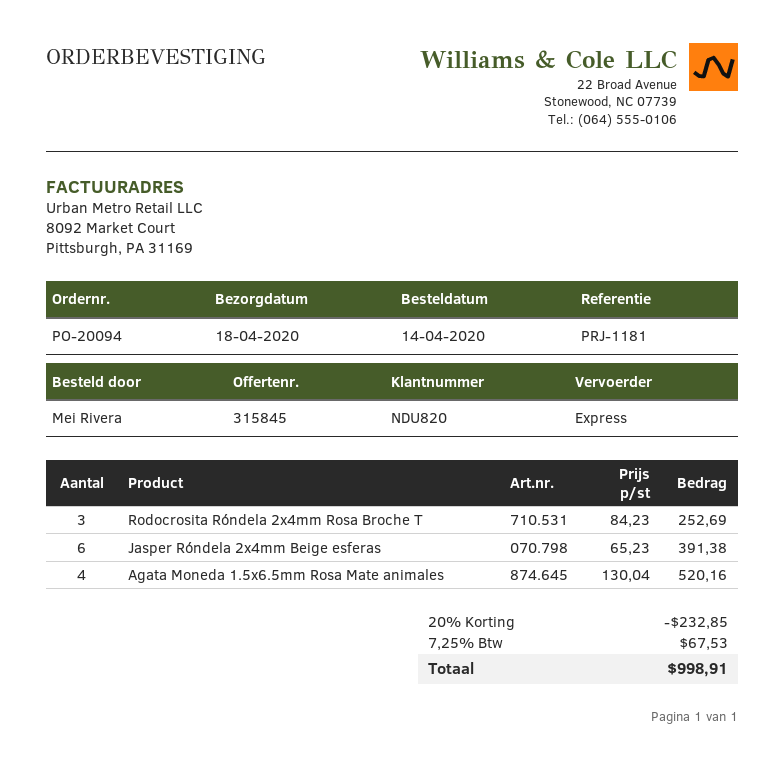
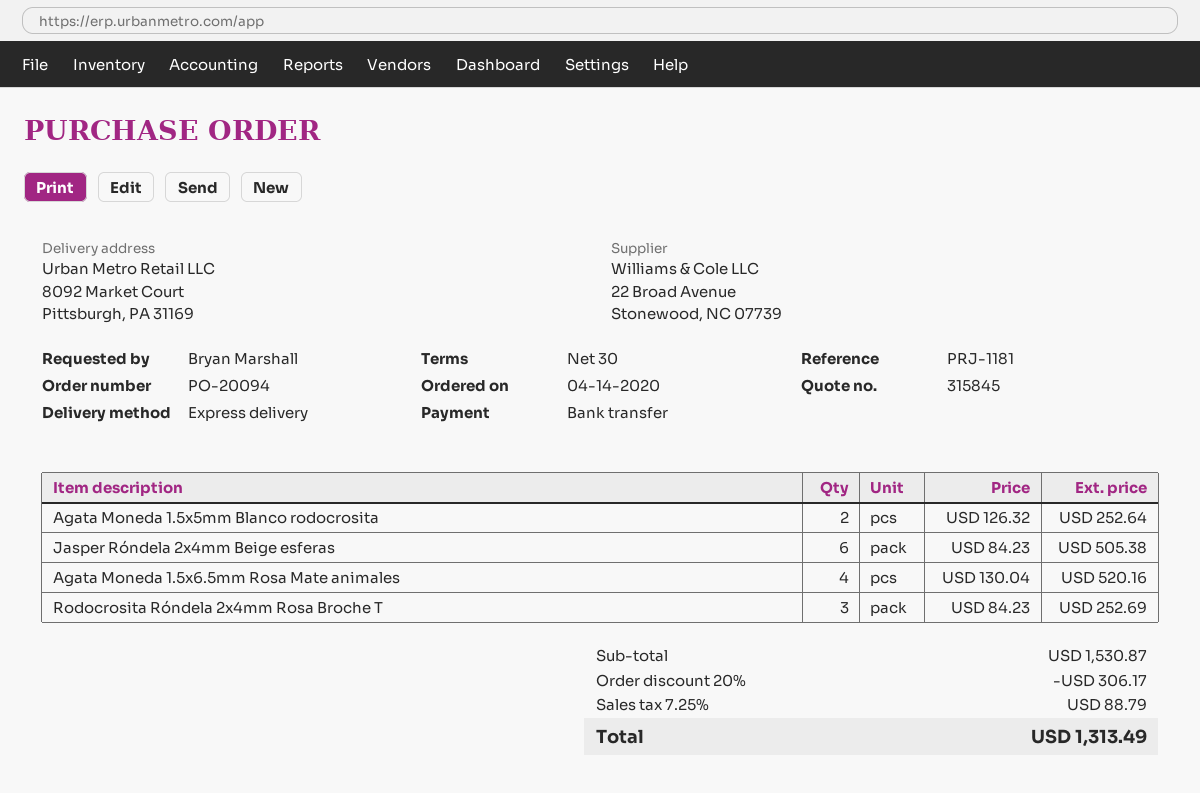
ordered by: Mei Rivera -> Bryan Marshall
Jasper Róndela 2x4mm Beige esferas: 6 x 65.23 = 391.38 -> 6 x 84.23 = 505.38
Agata Moneda 1.5x5mm Blanco rodocrosita: none -> 2 x 126.32 = 252.64
discount: 20% = 232.85 -> 20% = 306.17
tax: 7.25% = 67.53 -> 7.25% = 88.79
total: 998.91 -> 1313.49

